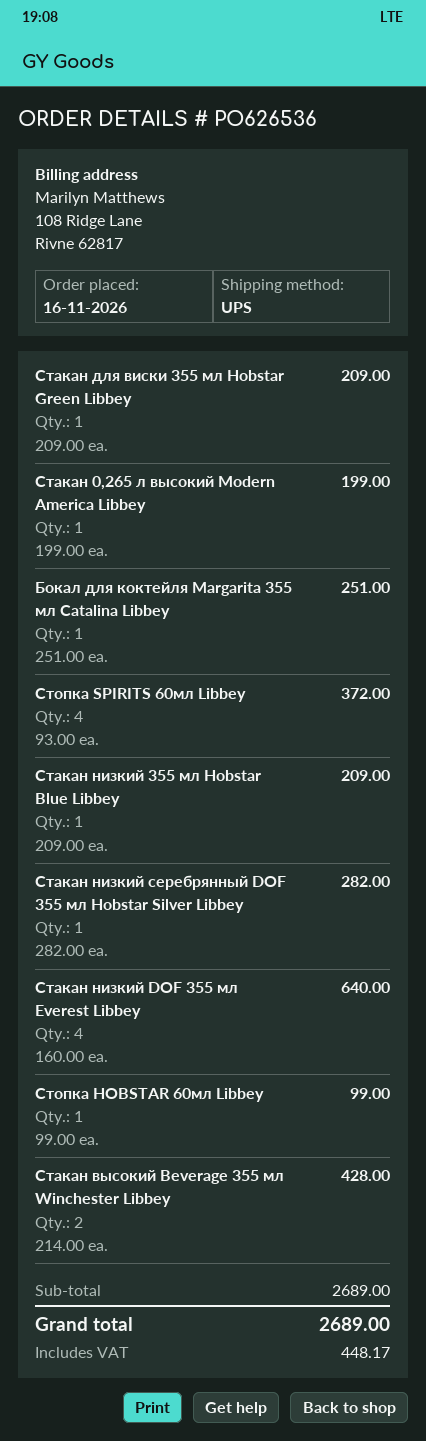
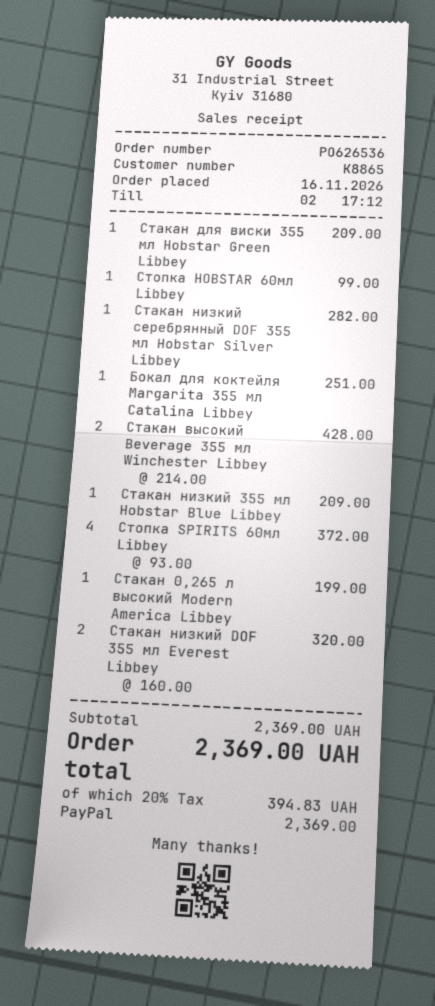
Стакан низкий DOF 355 мл Everest Libbey: 4 x 160.00 = 640.00 -> 2 x 160.00 = 320.00
subtotal: 2689.00 -> 2369.00
tax: 448.17 -> 394.83
total: 2689.00 -> 2369.00

